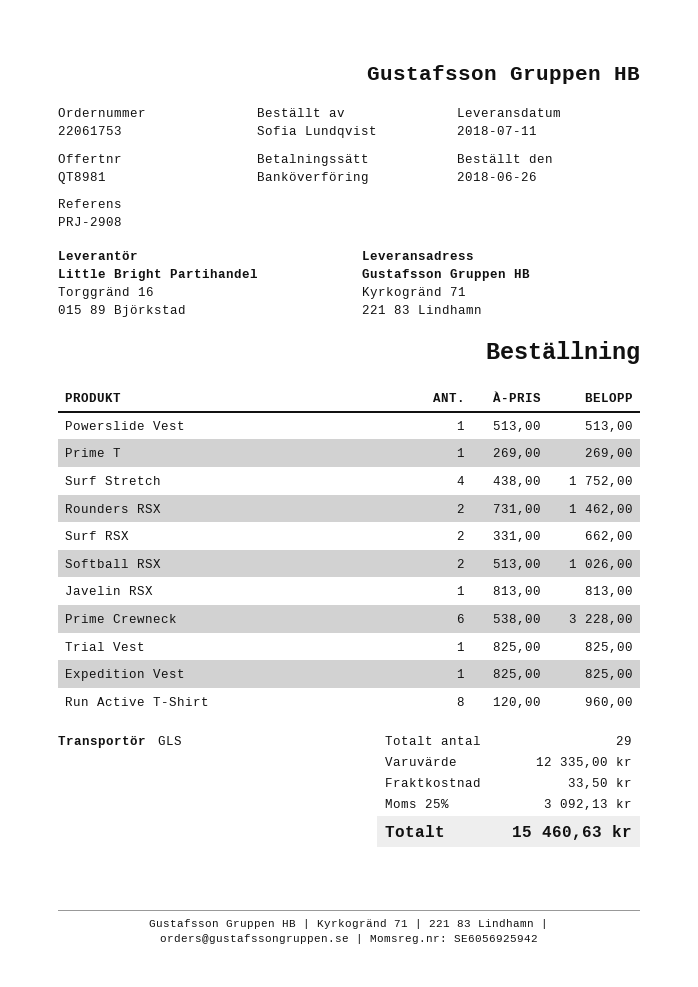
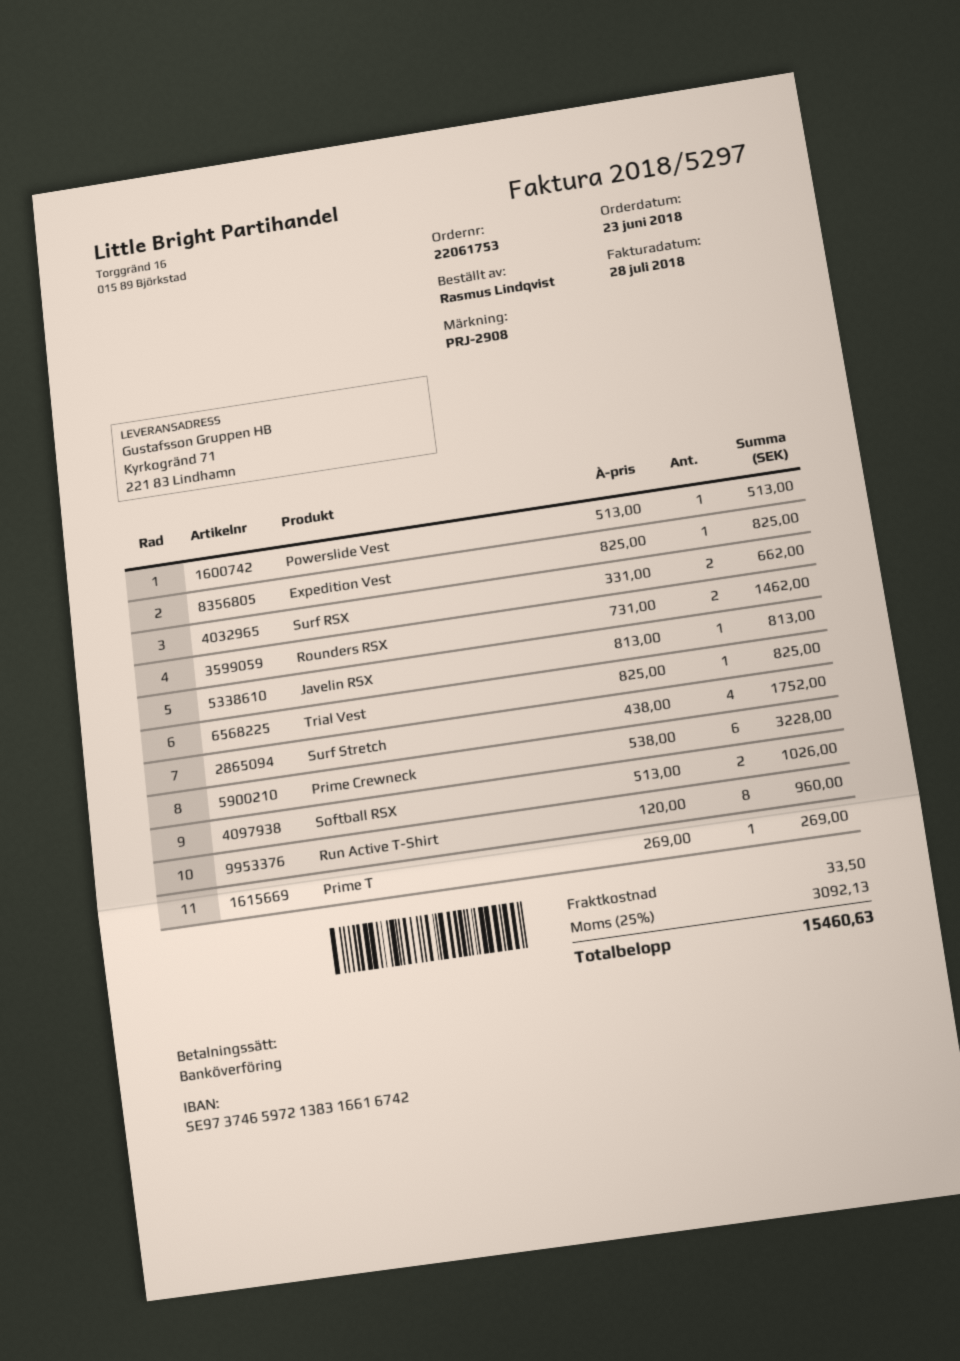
order date: 2018-06-26 -> 2018-06-23
ordered by: Sofia Lundqvist -> Rasmus Lindqvist

